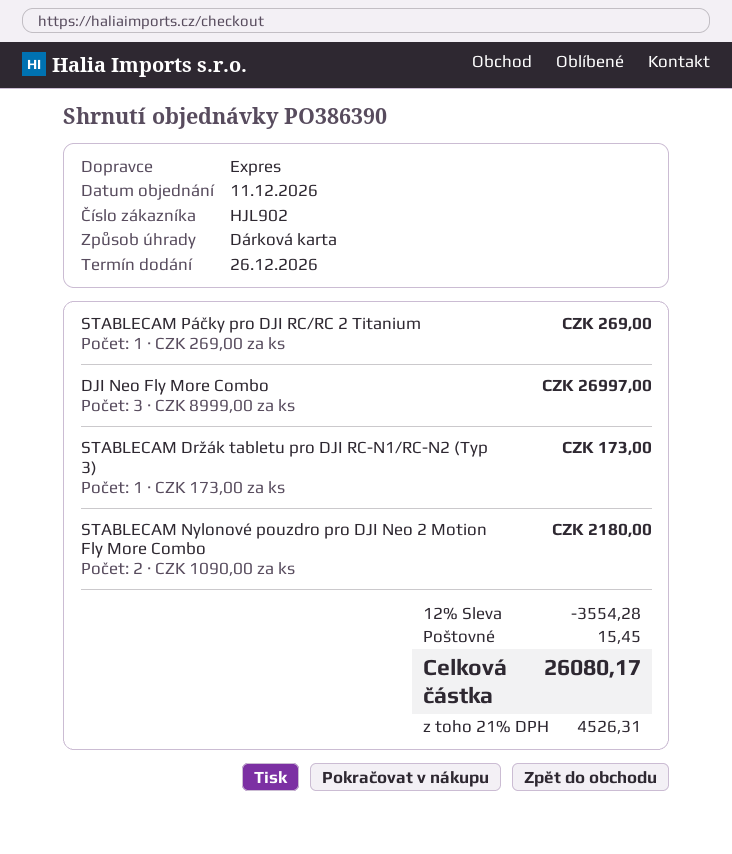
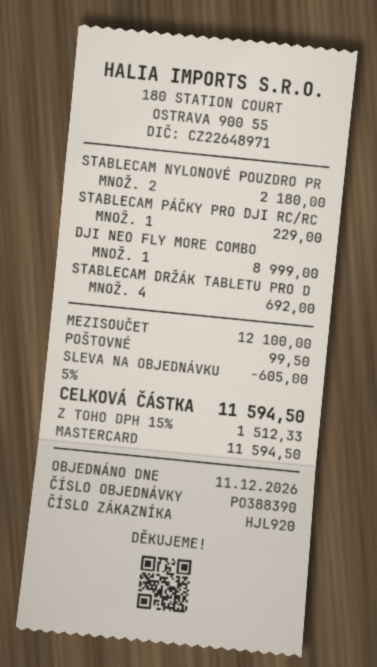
order number: PO386390 -> PO388390
customer number: HJL902 -> HJL920
payment method: gift card -> Mastercard
STABLECAM Páčky pro DJI RC/RC 2 Titanium: 1 for 269.00 -> 1 for 229.00
DJI Neo Fly More Combo: 3 for 26997.00 -> 1 for 8999.00
STABLECAM Držák tabletu pro DJI RC-N1/RC-N2 (Typ 3): 1 for 173.00 -> 4 for 692.00
discount: 12% = 3554.28 -> 5% = 605.00
shipping: 15.45 -> 99.50
tax: 21% = 4526.31 -> 15% = 1512.33
total: 26080.17 -> 11594.50

